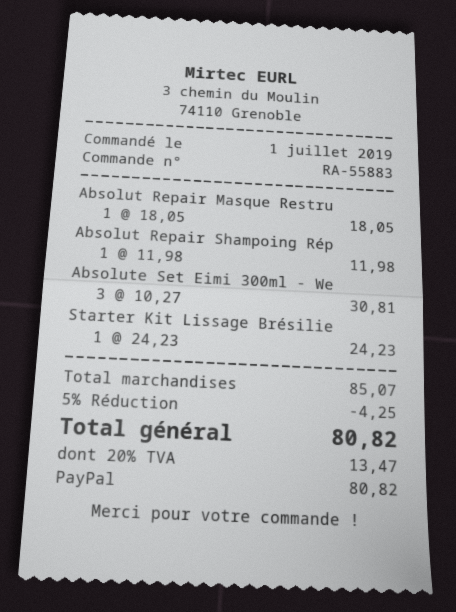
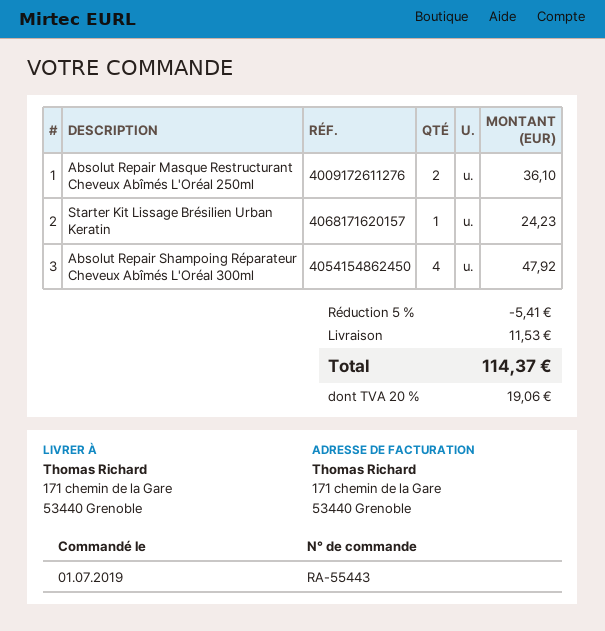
order number: RA-55883 -> RA-55443
Absolut Repair Masque Restru: 1 for 18.05 -> 2 for 36.10
Absolut Repair Shampoing Rép: 1 for 11.98 -> 4 for 47.92
Absolute Set Eimi 300ml - We: 3 for 30.81 -> none
discount: 5% = 4.25 -> 5% = 5.41
shipping: none -> 11.53
tax: 20% = 13.47 -> 20% = 19.06
total: 80.82 -> 114.37

